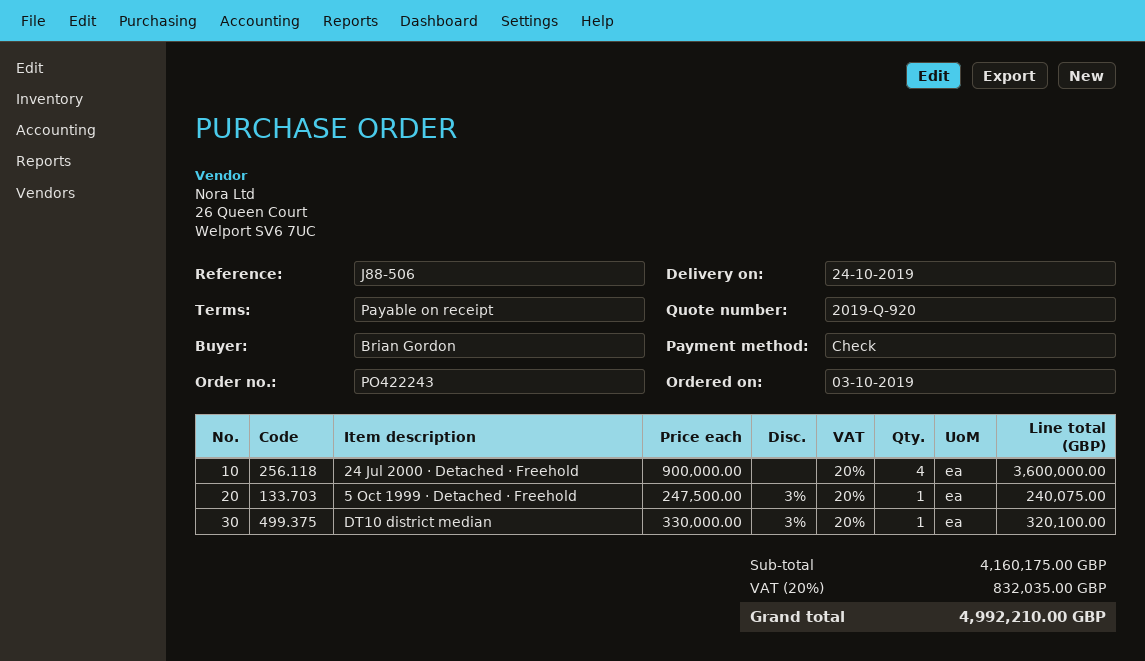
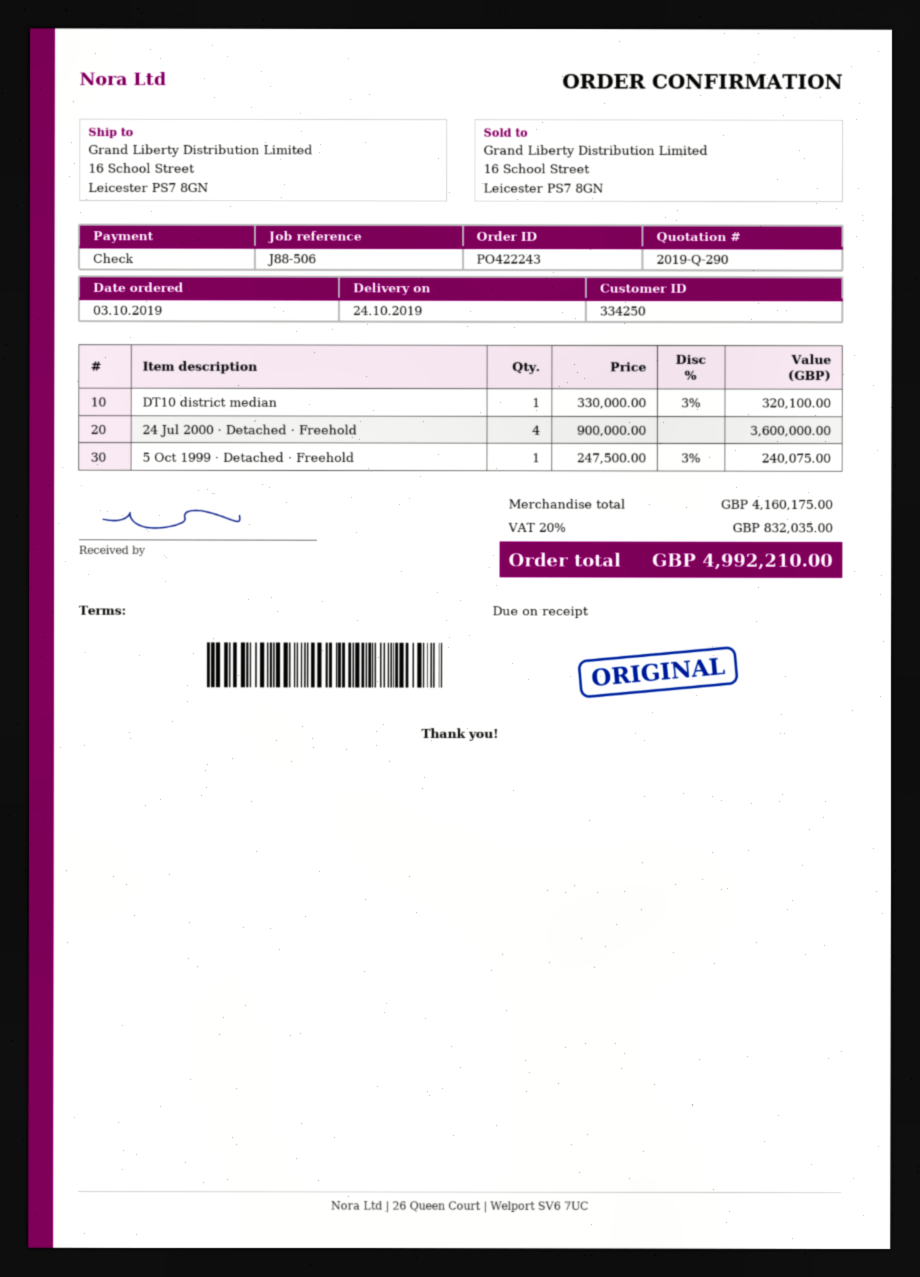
quote number: 2019-Q-920 -> 2019-Q-290

